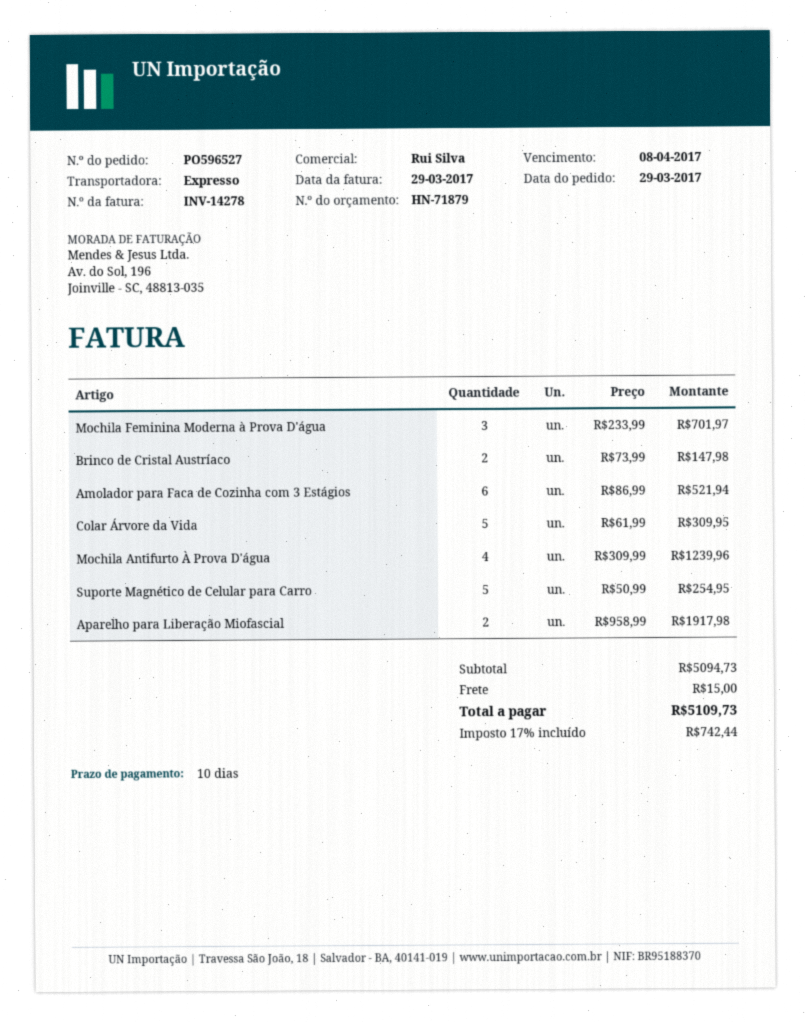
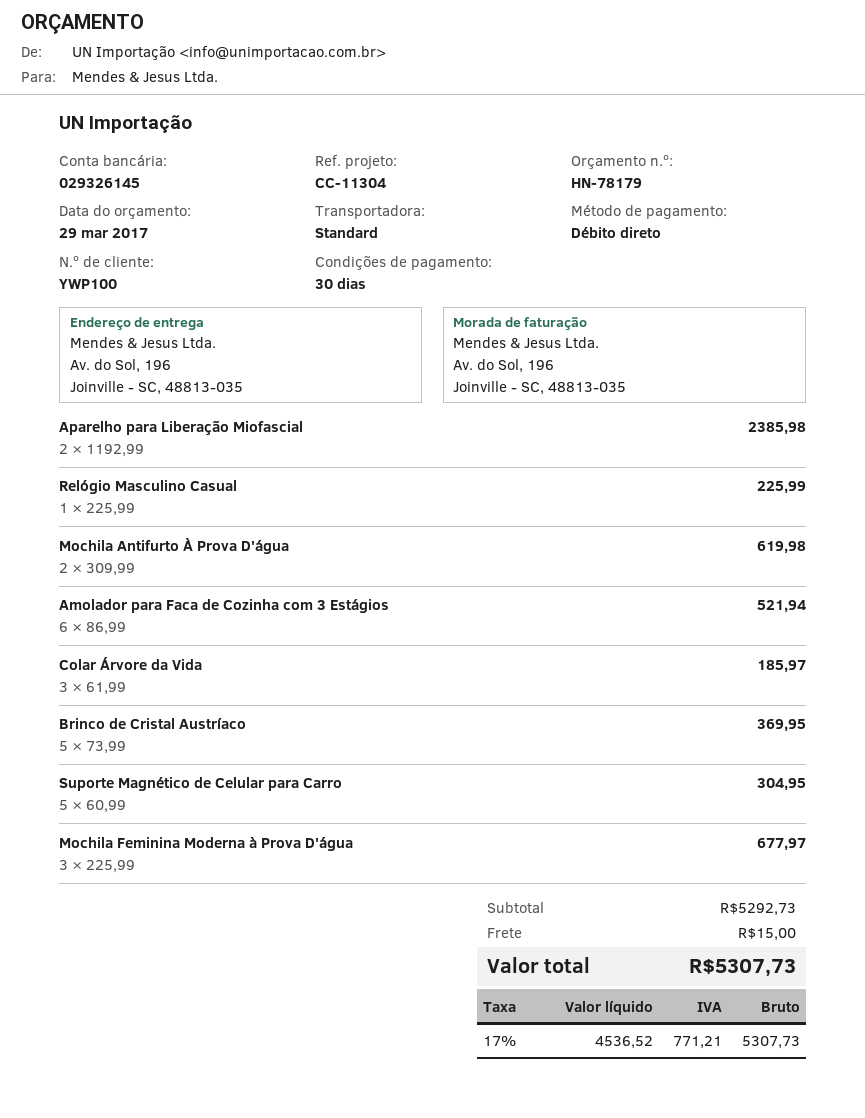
quote number: HN-71879 -> HN-78179
payment terms: 10 days -> 30 days
shipping method: express -> standard
Mochila Feminina Moderna à Prova D'água: 3 x 233.99 = 701.97 -> 3 x 225.99 = 677.97
Brinco de Cristal Austríaco: 2 x 73.99 = 147.98 -> 5 x 73.99 = 369.95
Colar Árvore da Vida: 5 x 61.99 = 309.95 -> 3 x 61.99 = 185.97
Mochila Antifurto À Prova D'água: 4 x 309.99 = 1239.96 -> 2 x 309.99 = 619.98
Suporte Magnético de Celular para Carro: 5 x 50.99 = 254.95 -> 5 x 60.99 = 304.95
Aparelho para Liberação Miofascial: 2 x 958.99 = 1917.98 -> 2 x 1192.99 = 2385.98
Relógio Masculino Casual: none -> 1 x 225.99 = 225.99
subtotal: 5094.73 -> 5292.73
tax: 17% = 742.44 -> 17% = 771.21
total: 5109.73 -> 5307.73

